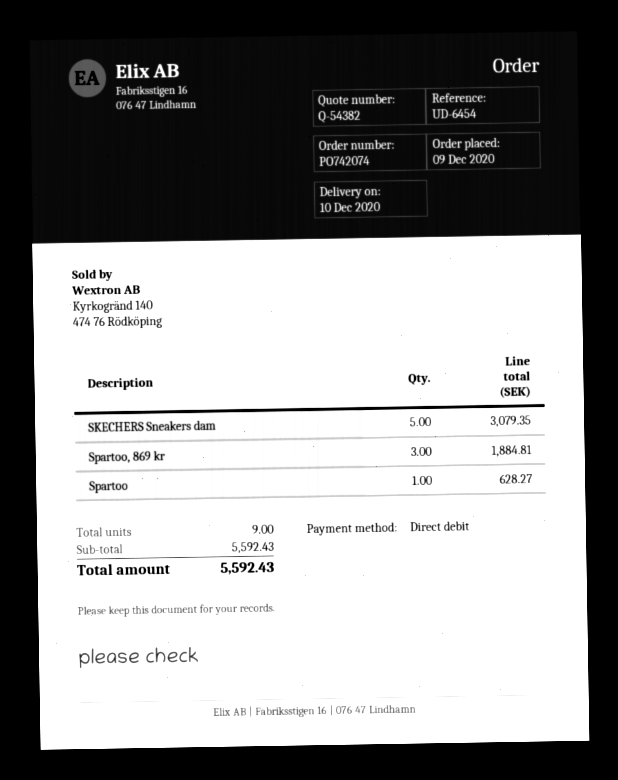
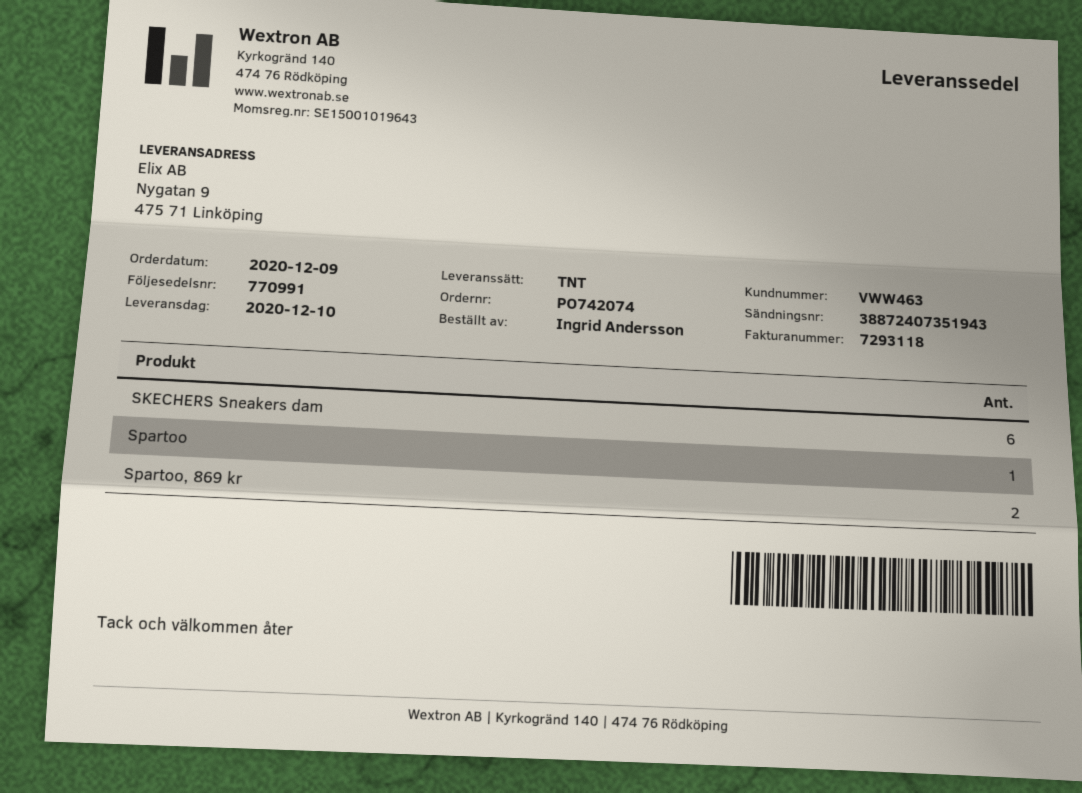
SKECHERS Sneakers dam: 5 -> 6
Spartoo, 869 kr: 3 -> 2

